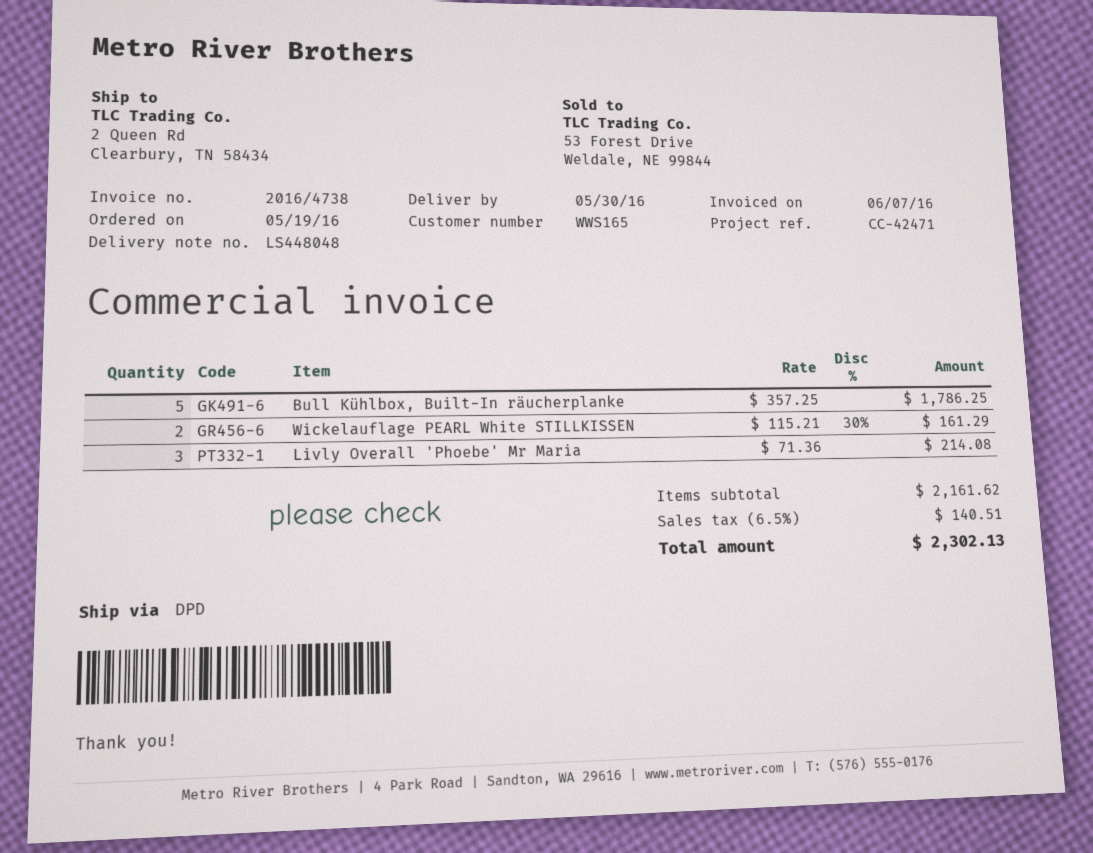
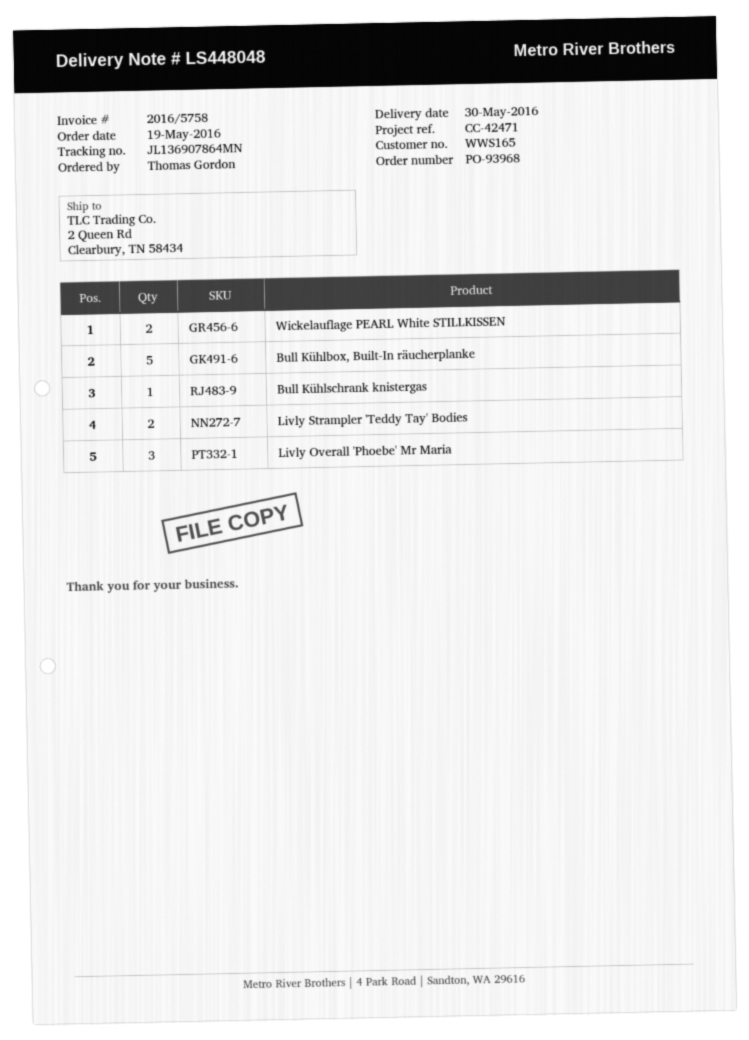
invoice number: 2016/4738 -> 2016/5758
Bull Kühlschrank knistergas: none -> 1
Livly Strampler 'Teddy Tay' Bodies: none -> 2

